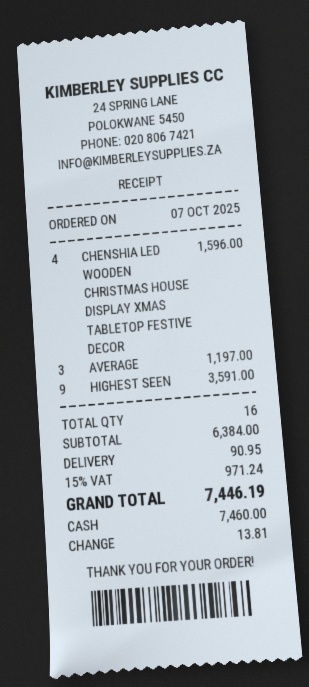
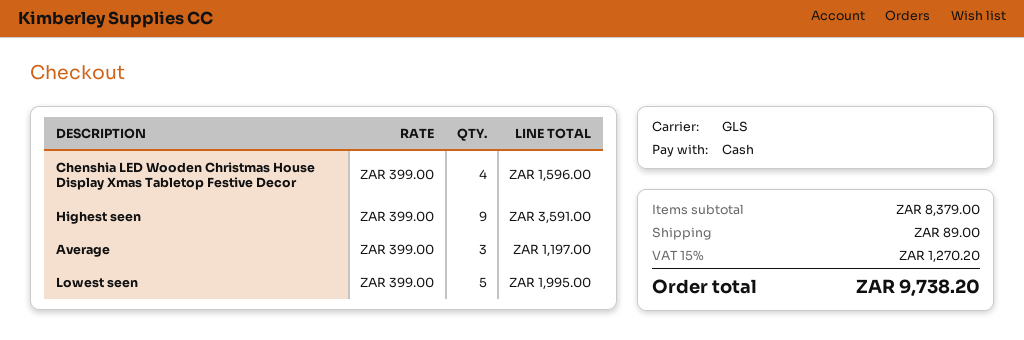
Lowest seen: none -> 5 for 1995.00
subtotal: 6384.00 -> 8379.00
shipping: 90.95 -> 89.00
tax: 15% = 971.24 -> 15% = 1270.20
total: 7446.19 -> 9738.20

